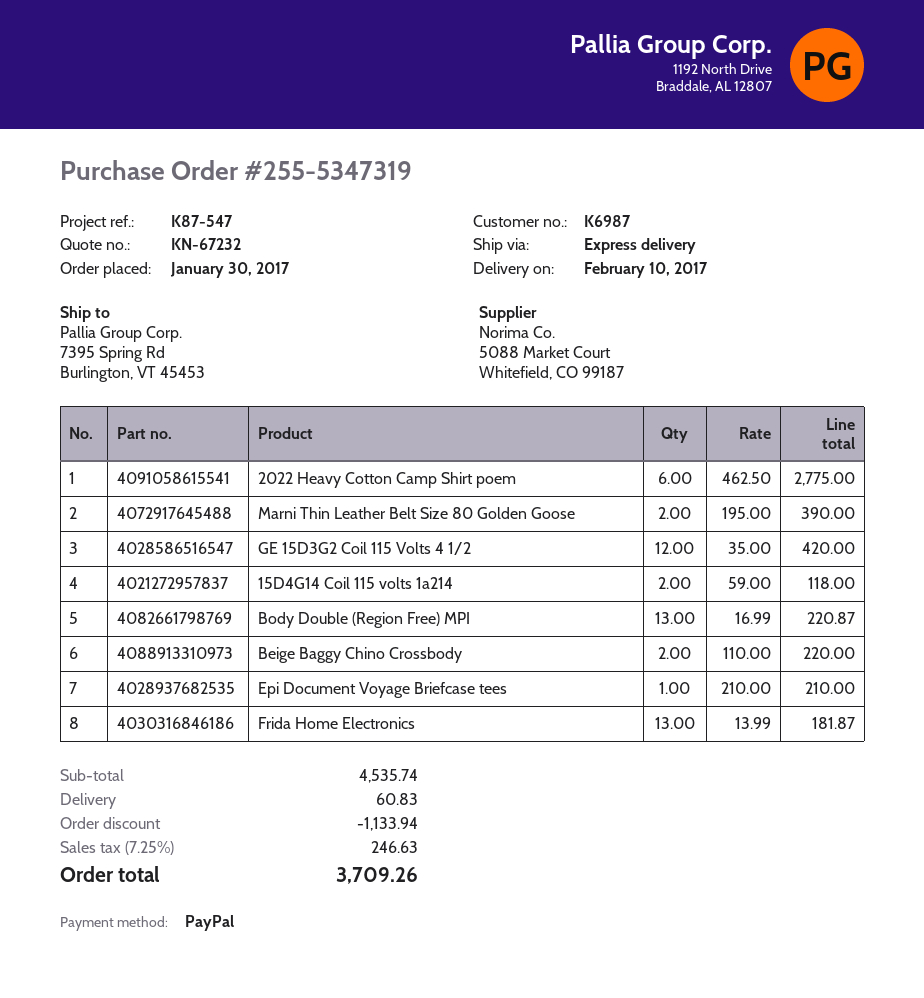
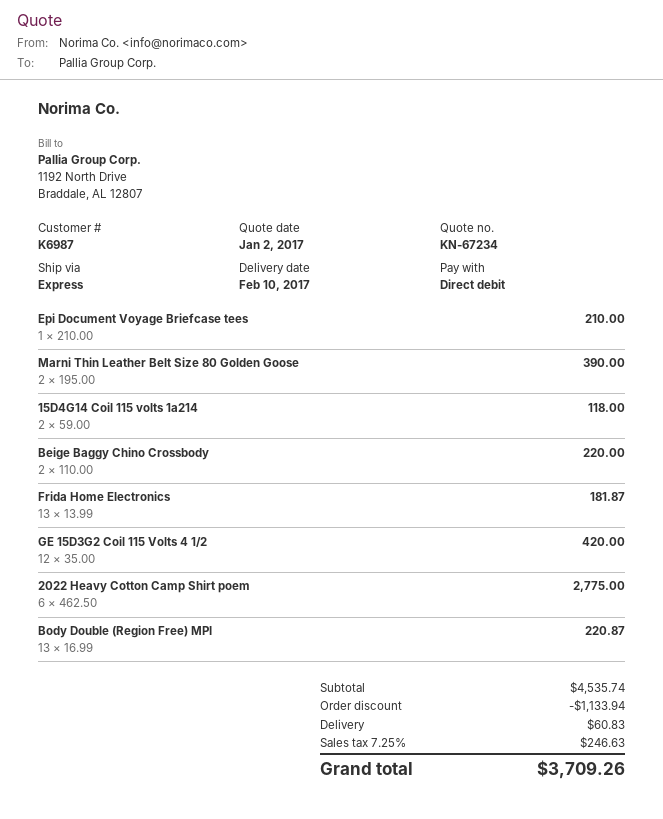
quote number: KN-67232 -> KN-67234
payment method: PayPal -> direct debit

